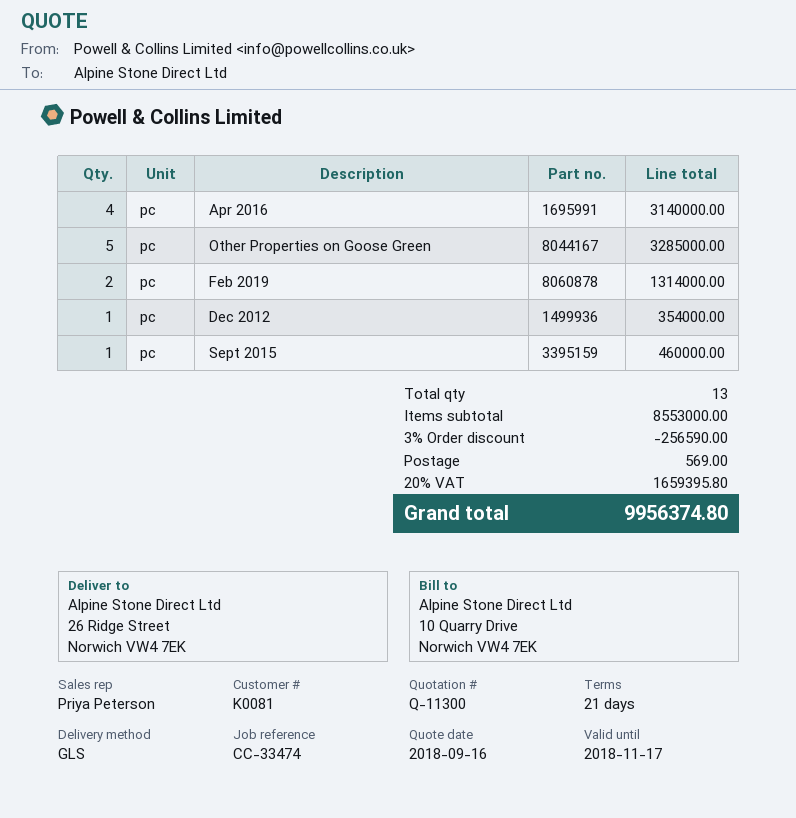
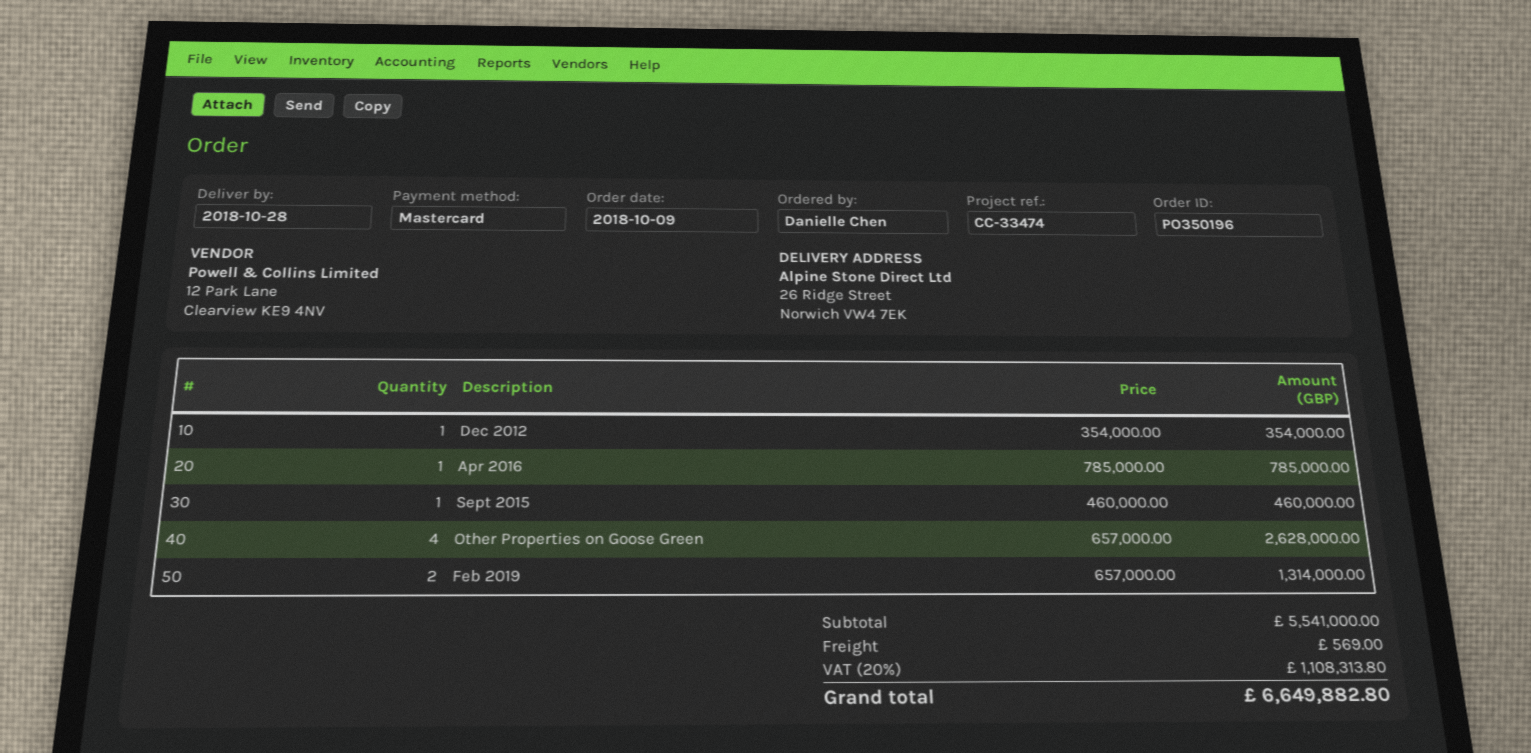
Apr 2016: 4 for 3140000.00 -> 1 for 785000.00
Other Properties on Goose Green: 5 for 3285000.00 -> 4 for 2628000.00
subtotal: 8553000.00 -> 5541000.00
discount: 3% = 256590.00 -> none
tax: 20% = 1659395.80 -> 20% = 1108313.80
total: 9956374.80 -> 6649882.80

